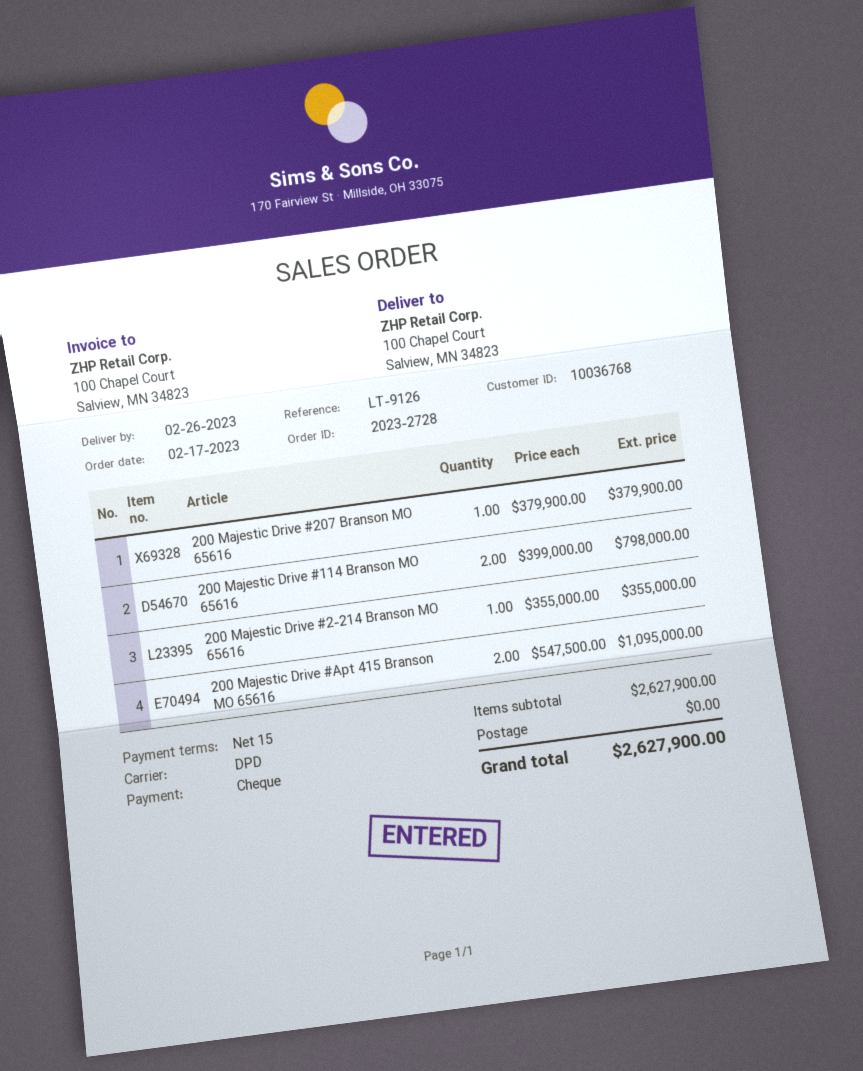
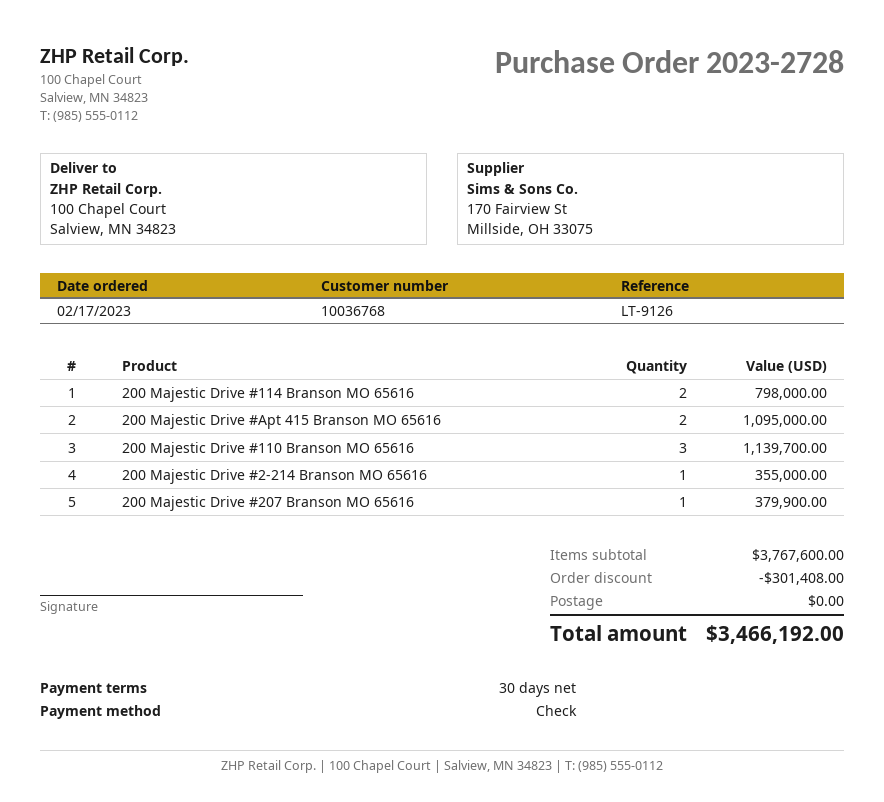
payment terms: 15 days -> 30 days
200 Majestic Drive #110 Branson MO 65616: none -> 3 for 1139700.00
subtotal: 2627900.00 -> 3767600.00
discount: none -> 301408.00
total: 2627900.00 -> 3466192.00

